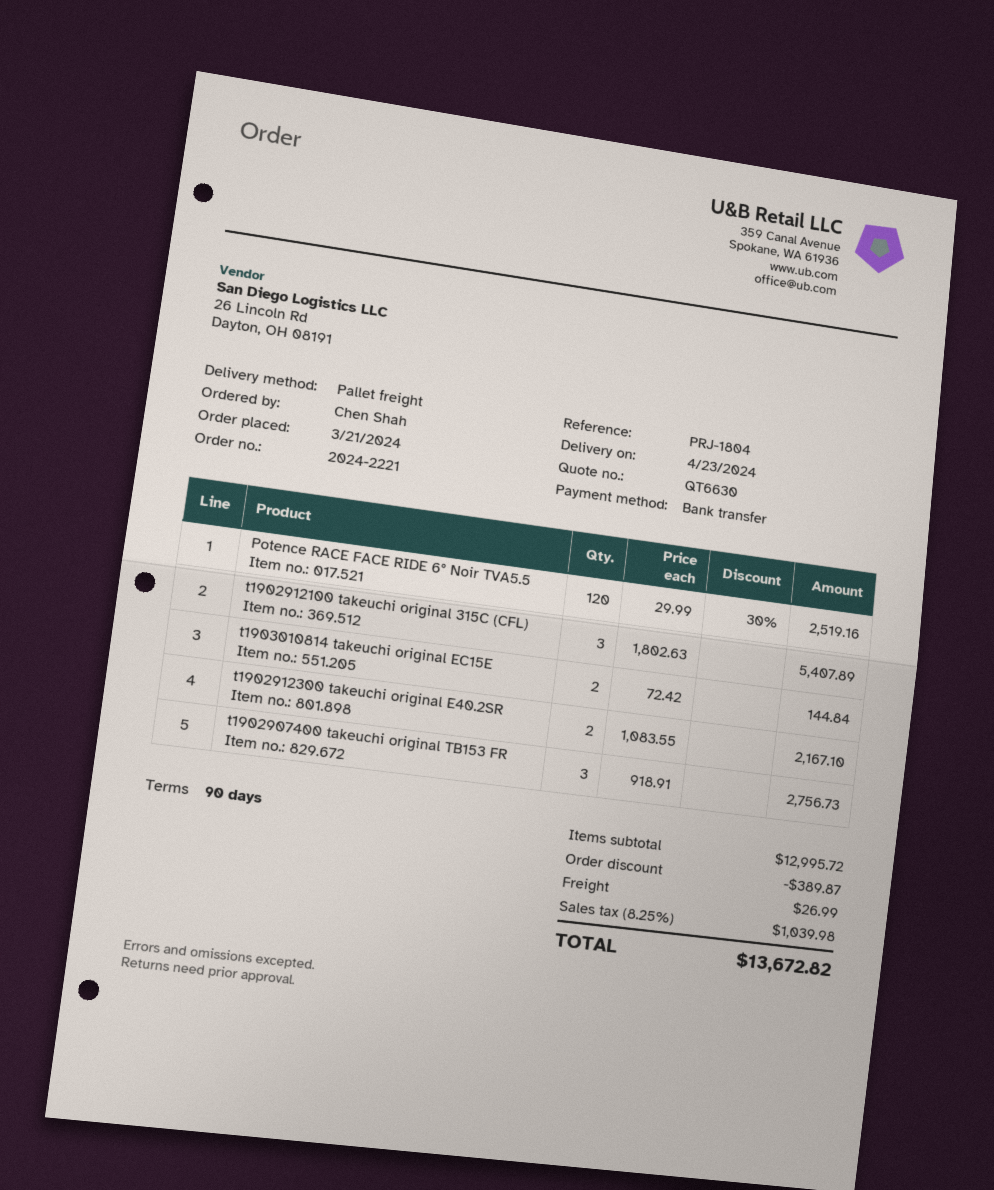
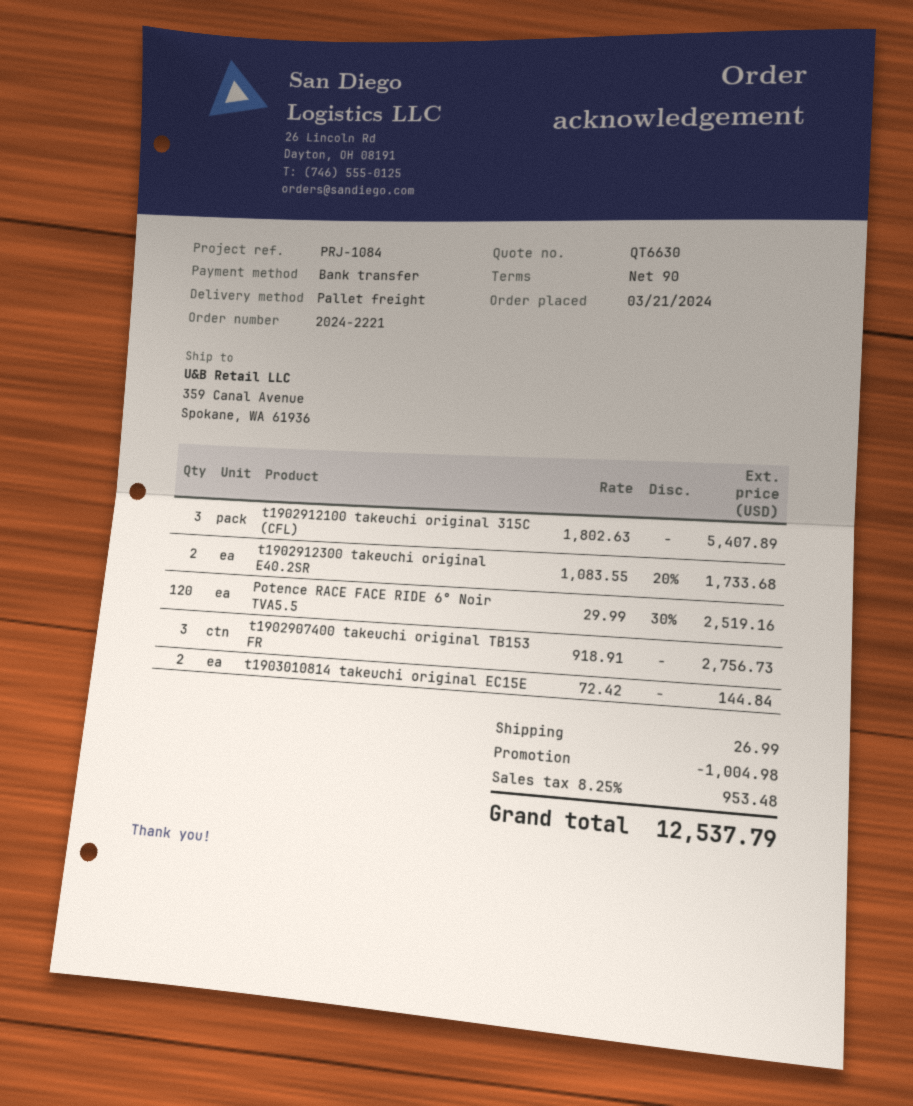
reference: PRJ-1804 -> PRJ-1084
t1902912300 takeuchi original E40.2SR: 2 x 1083.55 = 2167.10 -> 2 x 1083.55 - 20% = 1733.68
discount: 389.87 -> 1004.98
tax: 8.25% = 1039.98 -> 8.25% = 953.48
total: 13672.82 -> 12537.79

